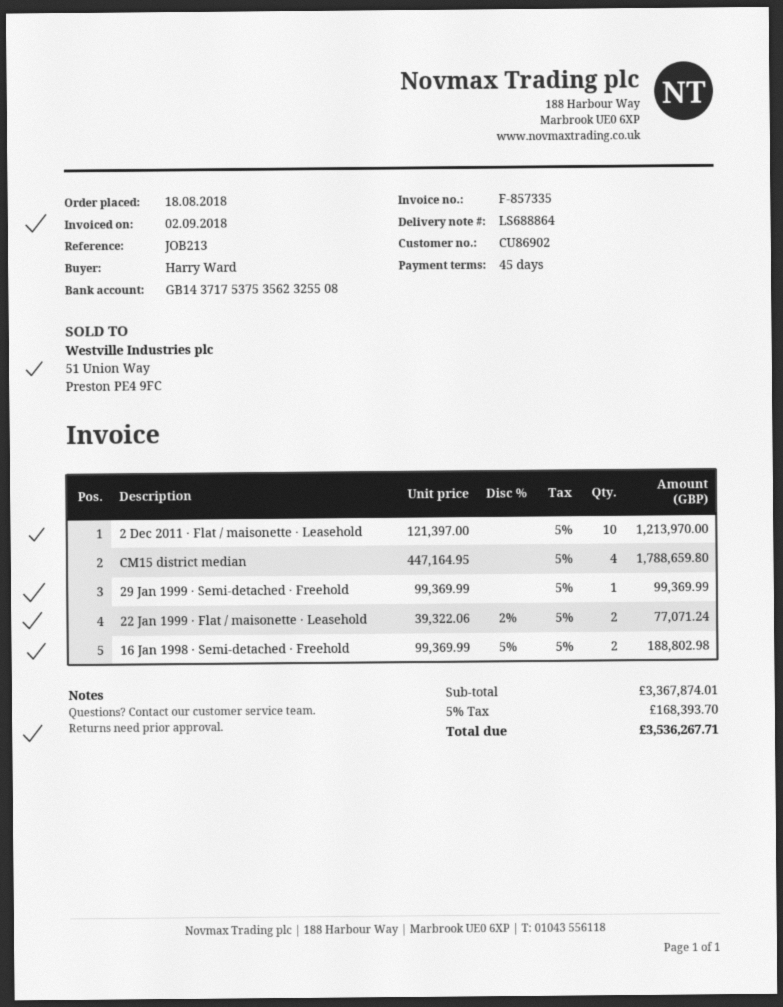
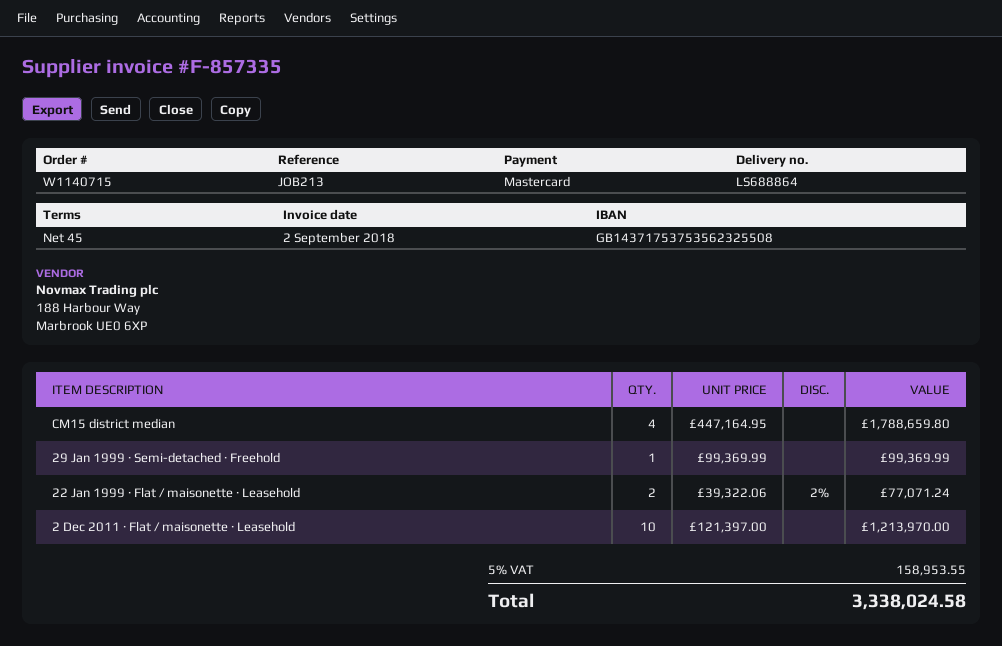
16 Jan 1998 · Semi-detached · Freehold: 2 x 99369.99 - 5% = 188802.98 -> none
tax: 5% = 168393.70 -> 5% = 158953.55
total: 3536267.71 -> 3338024.58

